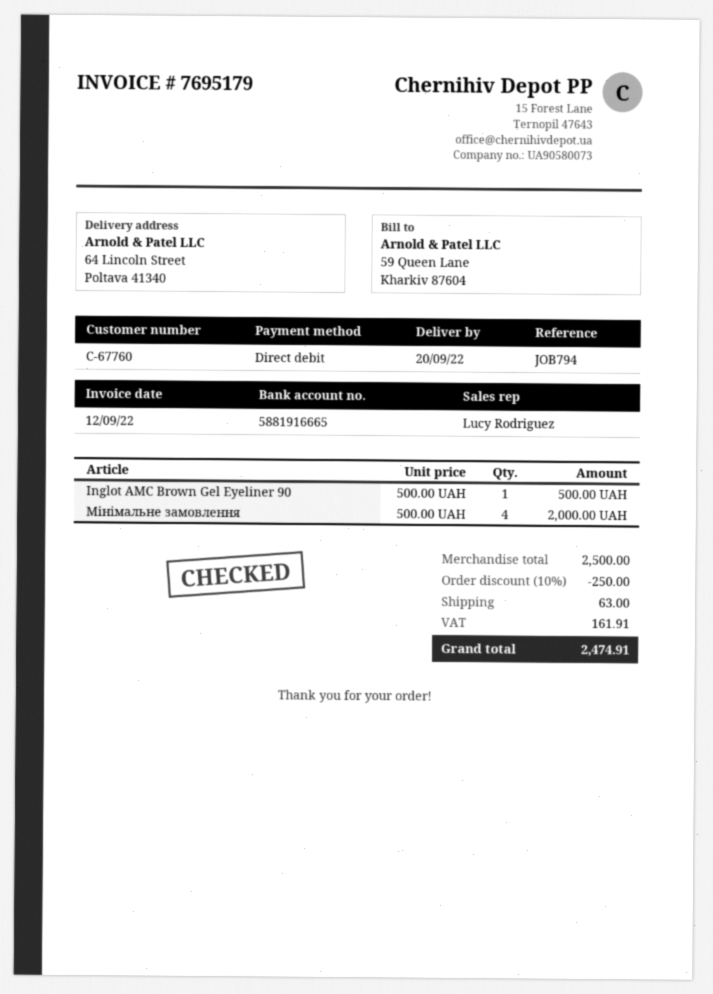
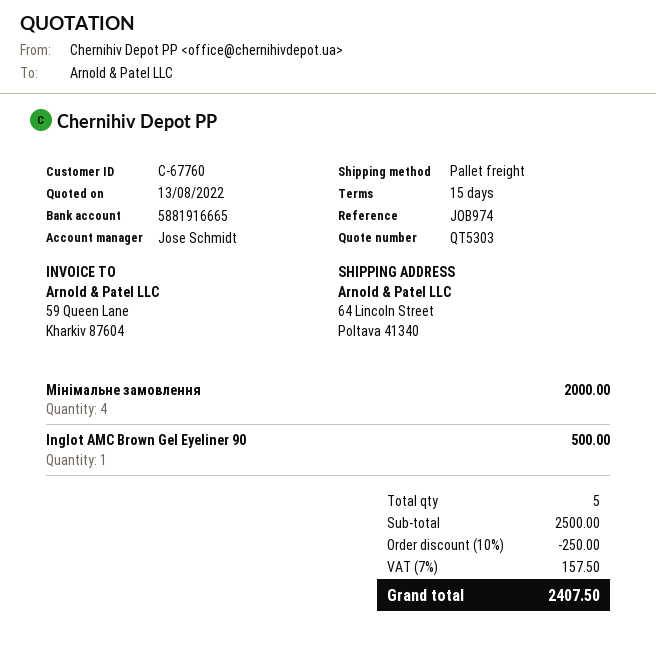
reference: JOB794 -> JOB974
sales rep: Lucy Rodriguez -> Jose Schmidt
shipping: 63.00 -> none
tax: 161.91 -> 157.50
total: 2474.91 -> 2407.50

